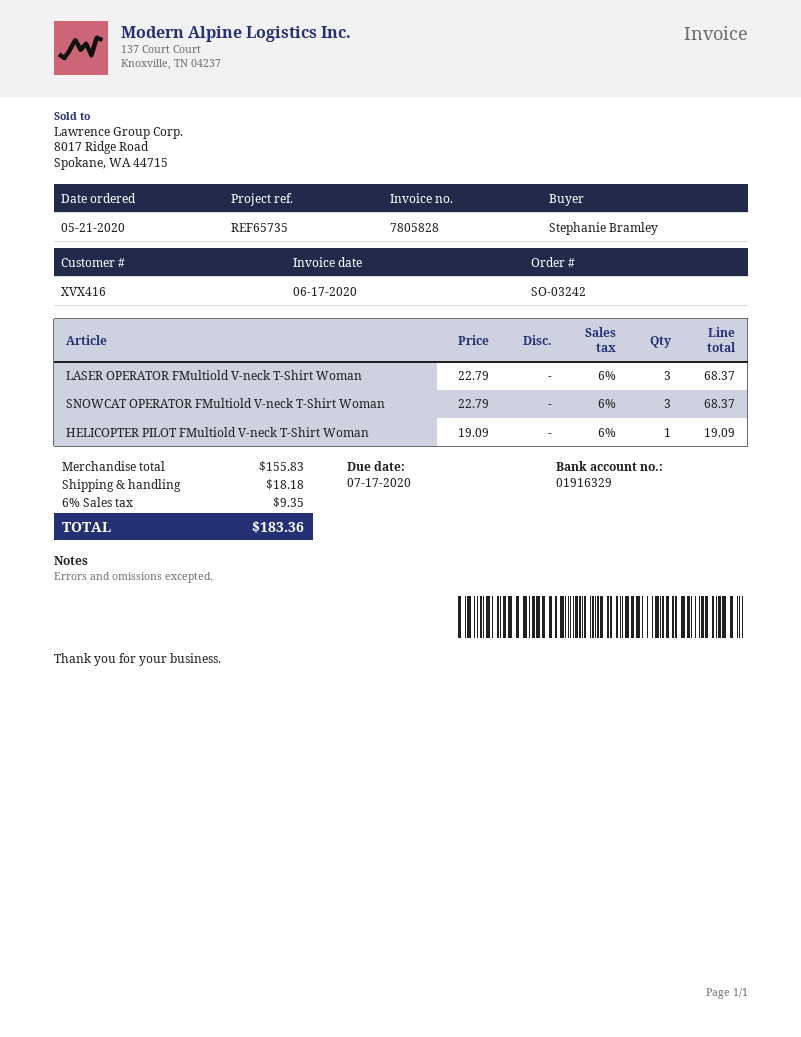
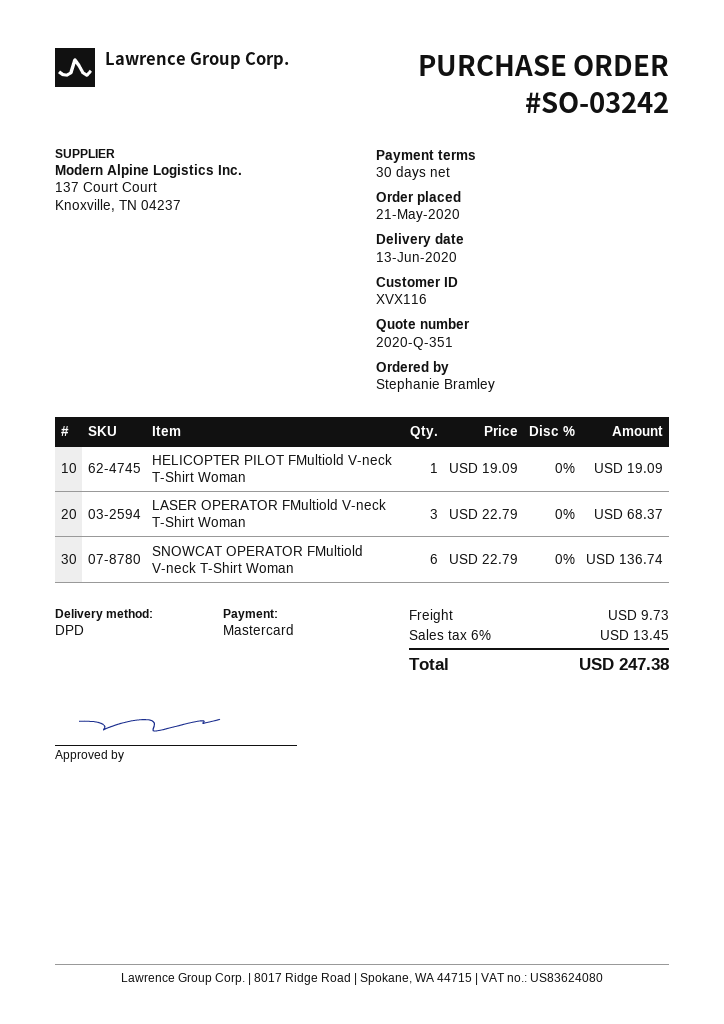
customer number: XVX416 -> XVX116
SNOWCAT OPERATOR FMultiold V-neck T-Shirt Woman: 3 x 22.79 = 68.37 -> 6 x 22.79 = 136.74
shipping: 18.18 -> 9.73
tax: 6% = 9.35 -> 6% = 13.45
total: 183.36 -> 247.38

